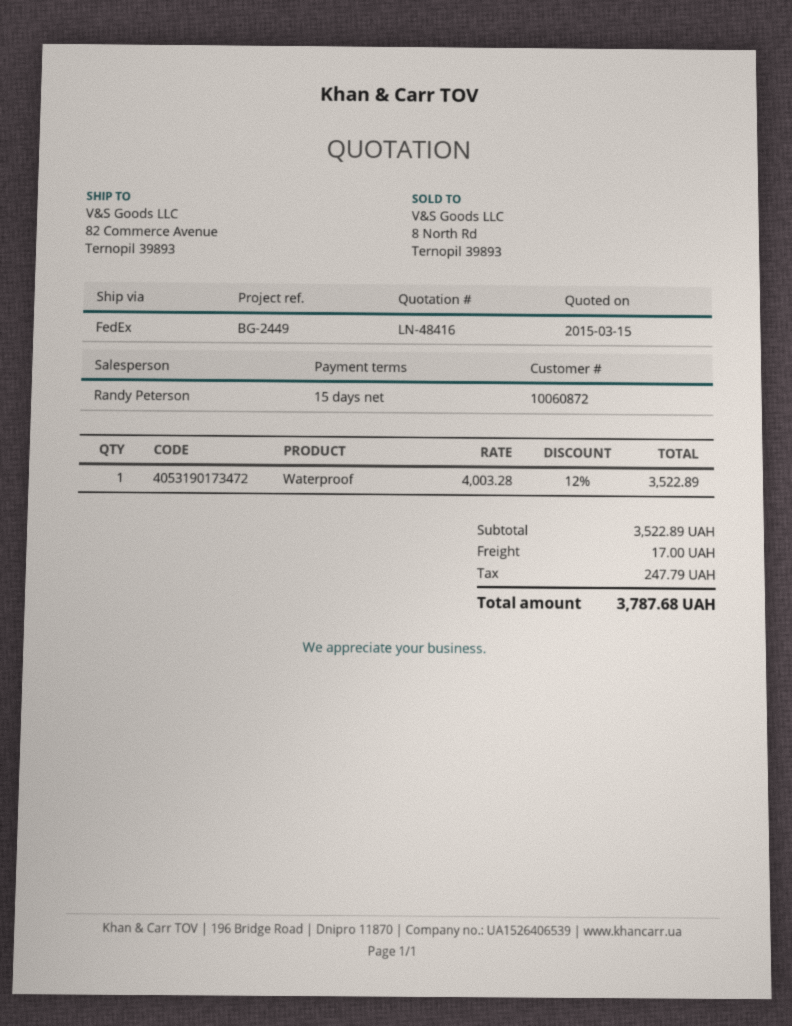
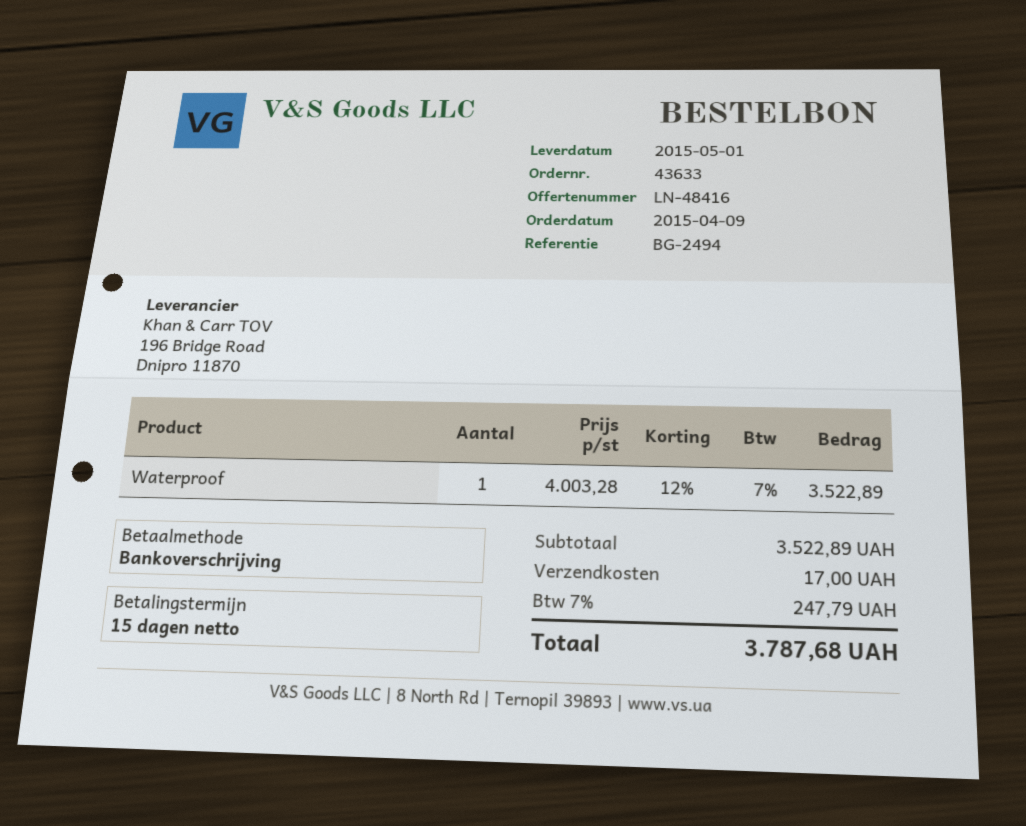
reference: BG-2449 -> BG-2494

